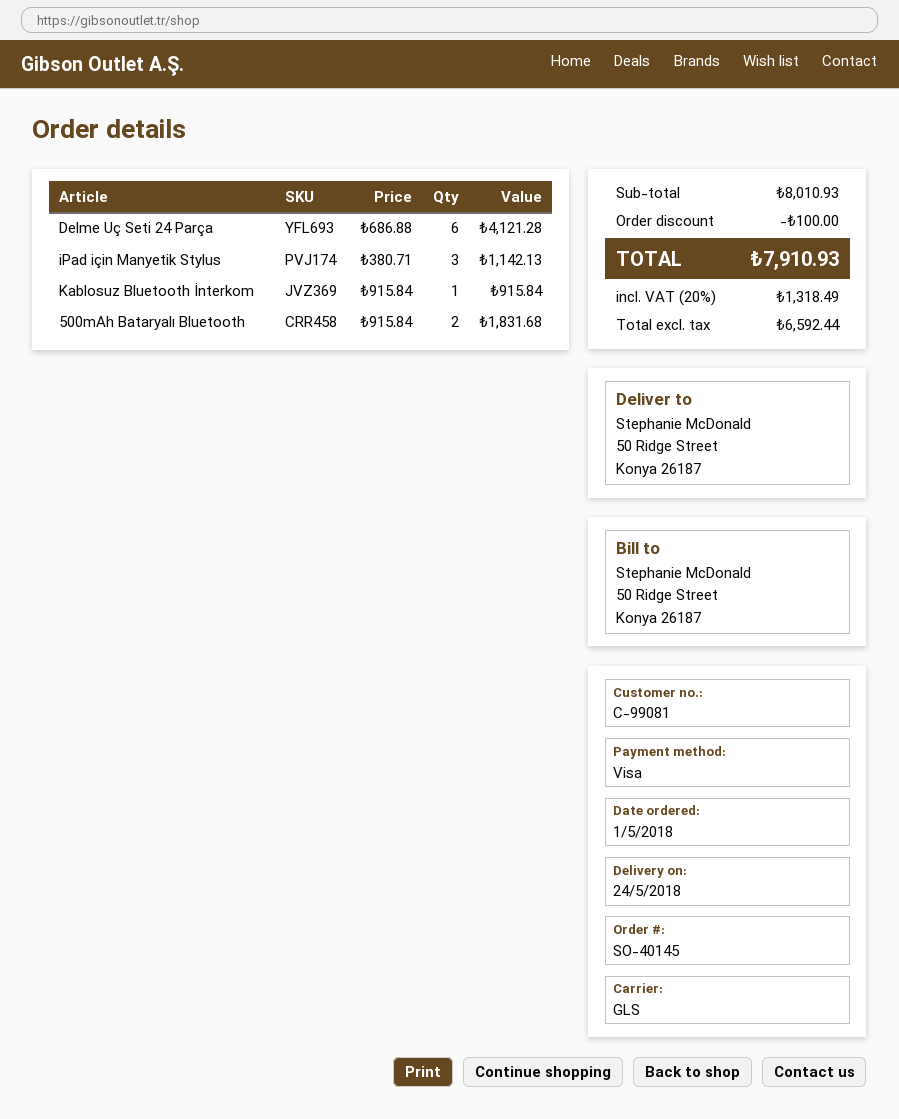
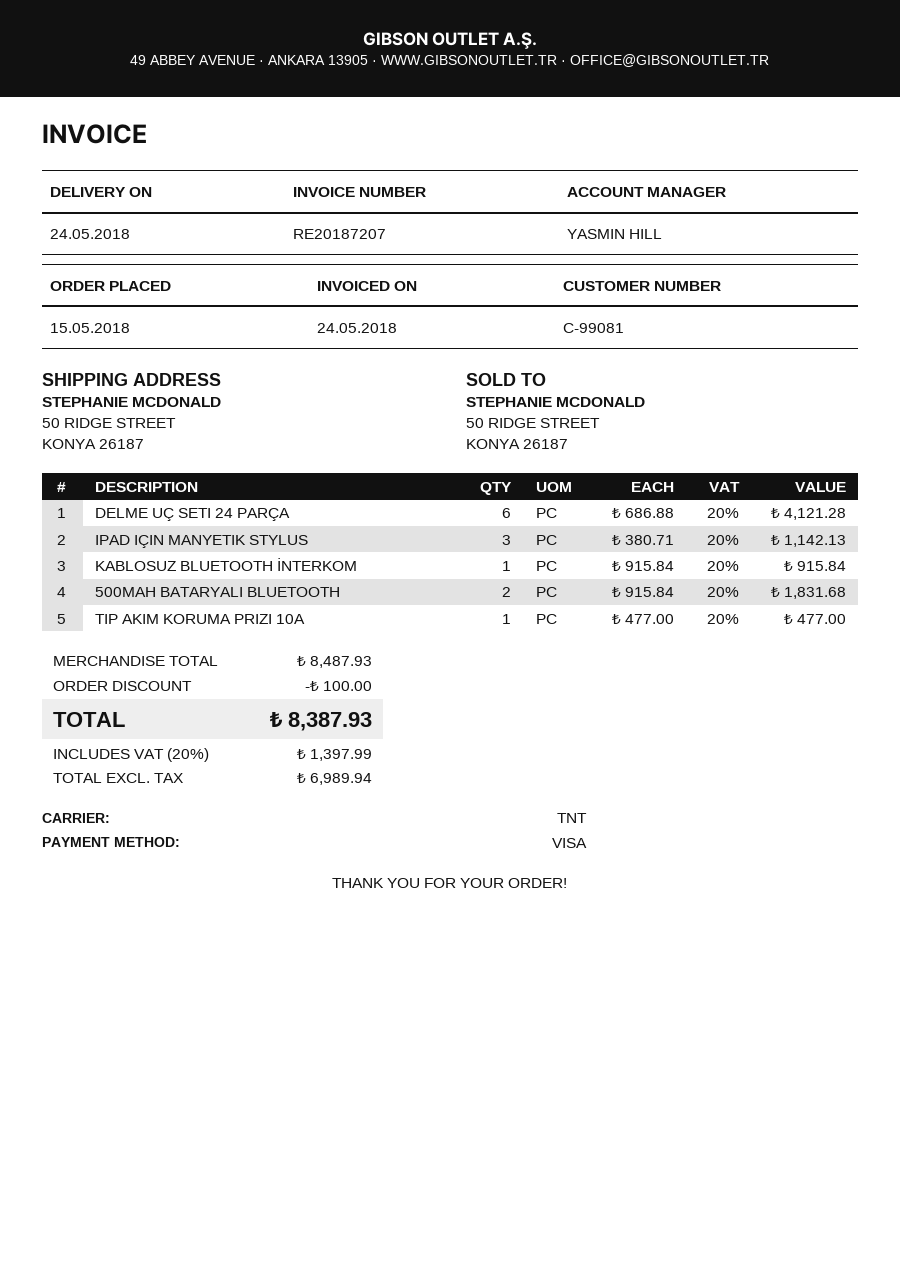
order date: 2018-05-01 -> 2018-05-15
shipping method: GLS -> TNT
TIP AKIM KORUMA PRIZI 10A: none -> 1 x 477.00 = 477.00
subtotal: 8010.93 -> 8487.93
net: 6592.44 -> 6989.94
tax: 20% = 1318.49 -> 20% = 1397.99
total: 7910.93 -> 8387.93

